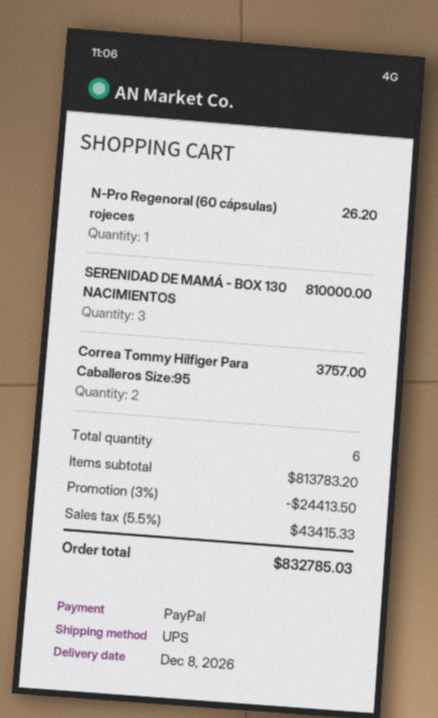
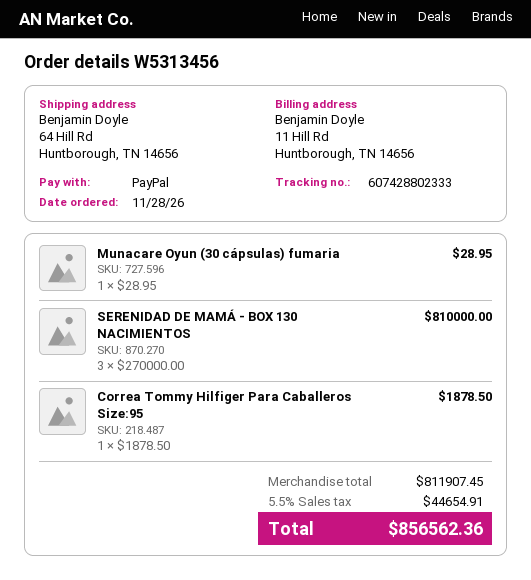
N-Pro Regenoral (60 cápsulas) rojeces: 1 for 26.20 -> none
Correa Tommy Hilfiger Para Caballeros Size:95: 2 for 3757.00 -> 1 for 1878.50
Munacare Oyun (30 cápsulas) fumaria: none -> 1 for 28.95
subtotal: 813783.20 -> 811907.45
discount: 3% = 24413.50 -> none
tax: 5.5% = 43415.33 -> 5.5% = 44654.91
total: 832785.03 -> 856562.36

